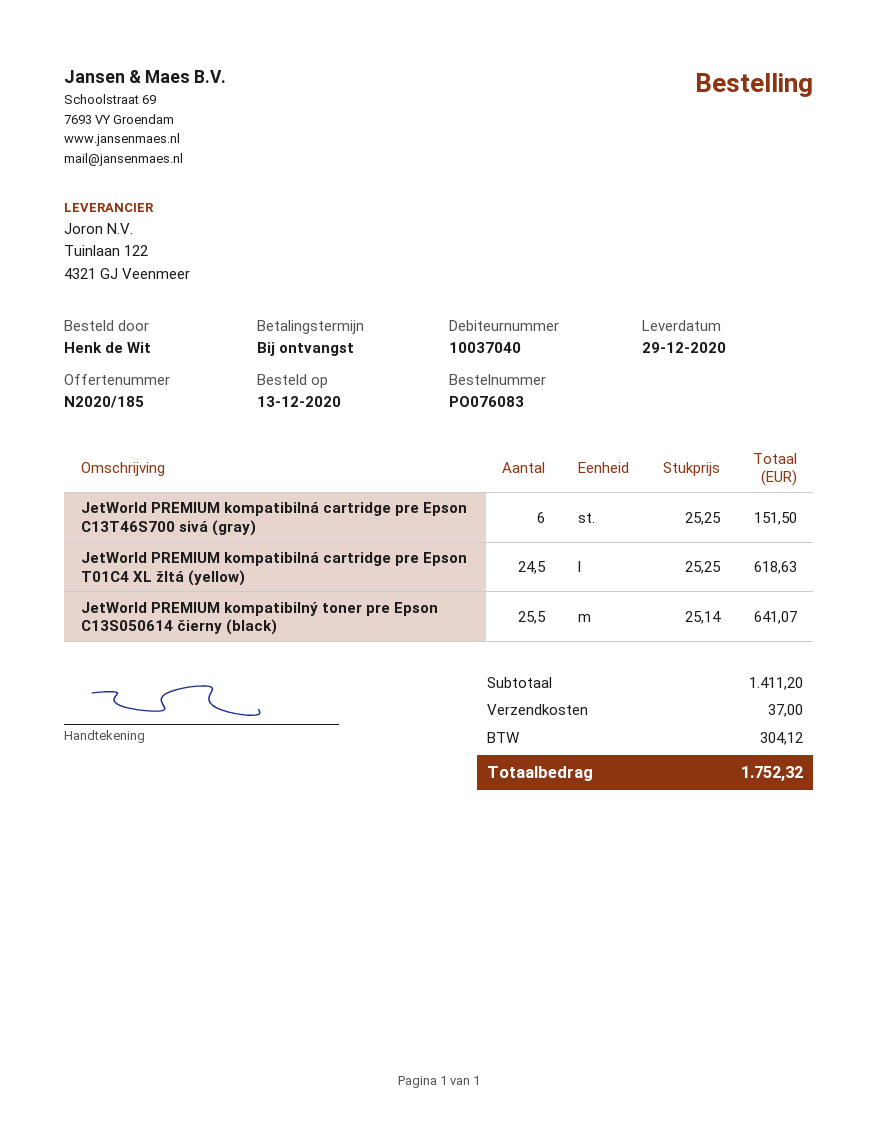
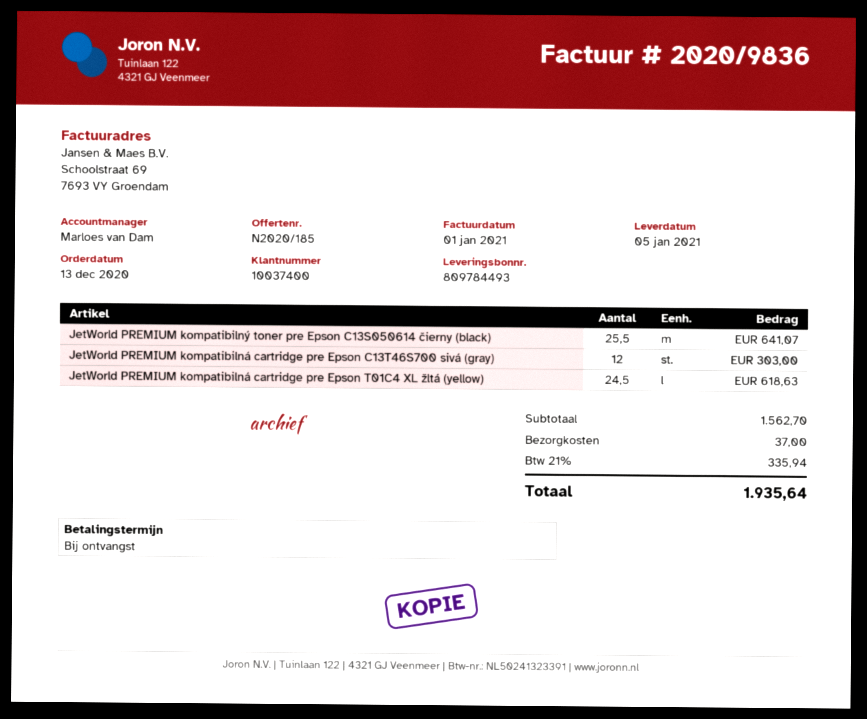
delivery date: 2020-12-29 -> 2021-01-05
customer number: 10037040 -> 10037400
JetWorld PREMIUM kompatibilná cartridge pre Epson C13T46S700 sivá (gray): 6 for 151.50 -> 12 for 303.00
subtotal: 1411.20 -> 1562.70
tax: 304.12 -> 335.94
total: 1752.32 -> 1935.64

